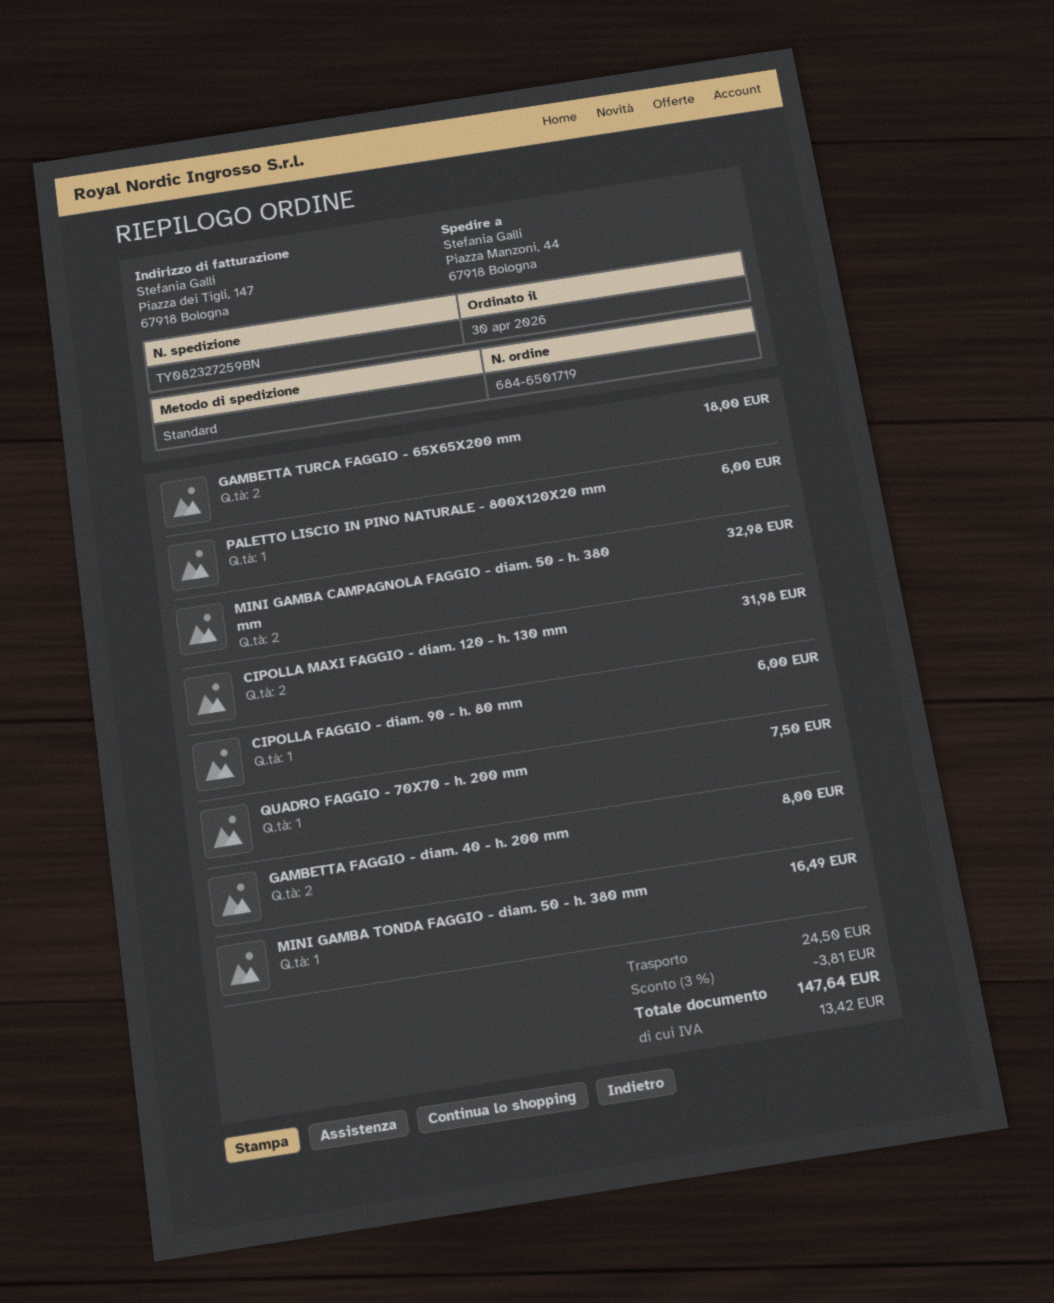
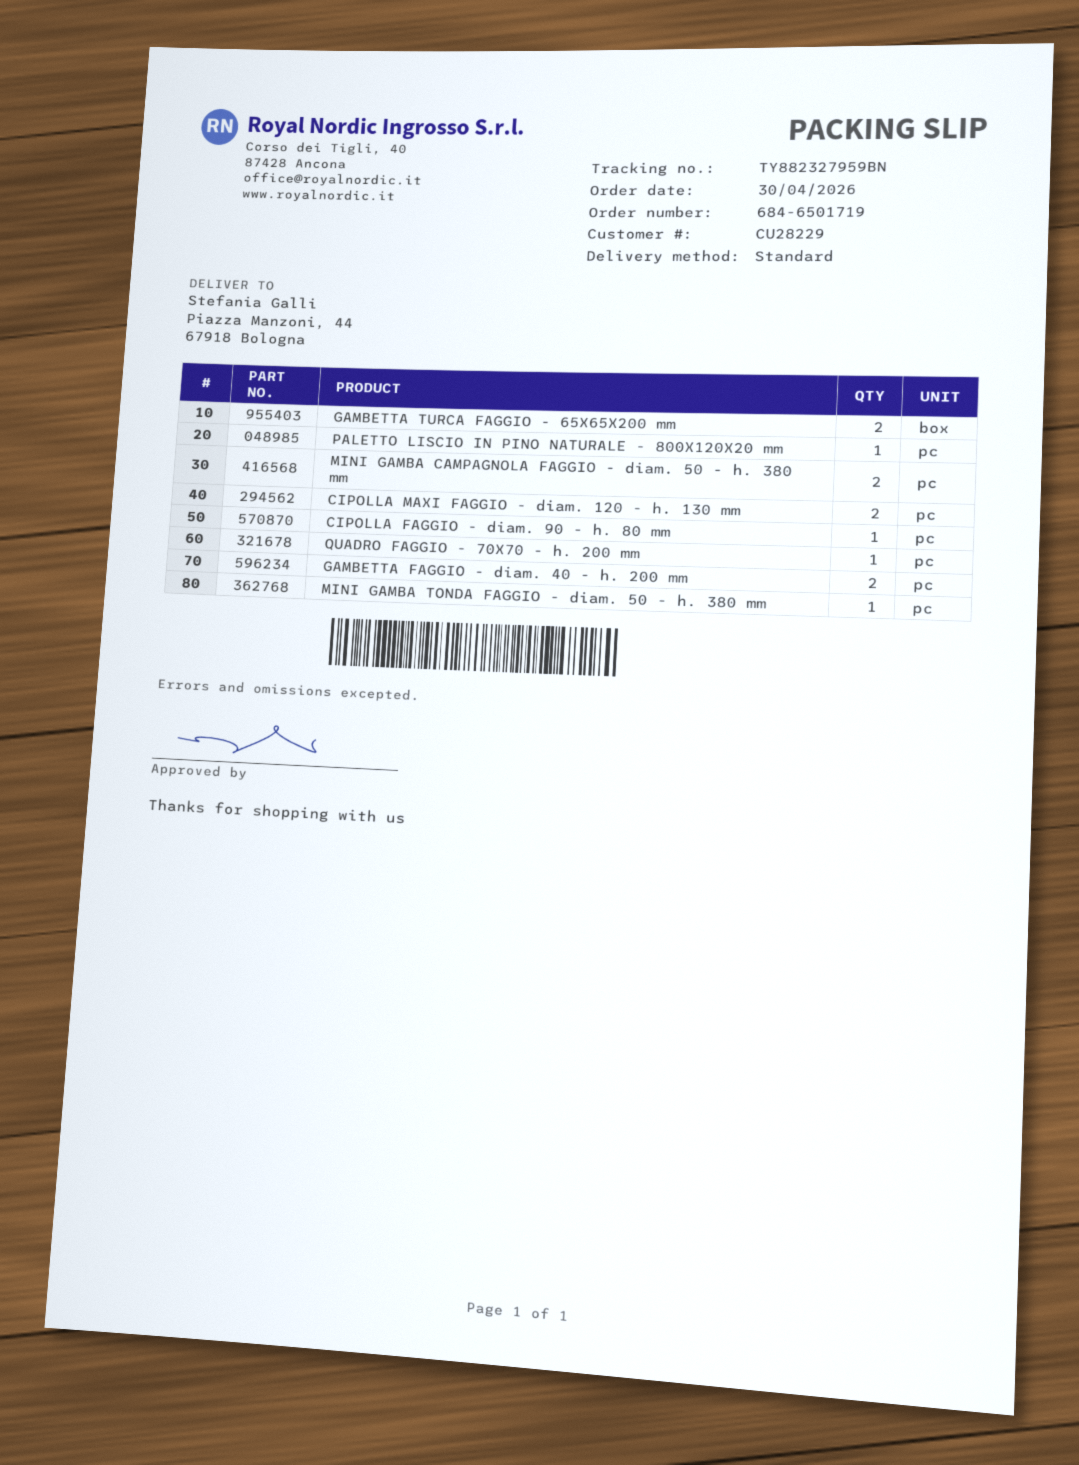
tracking number: TY082327259BN -> TY882327959BN

